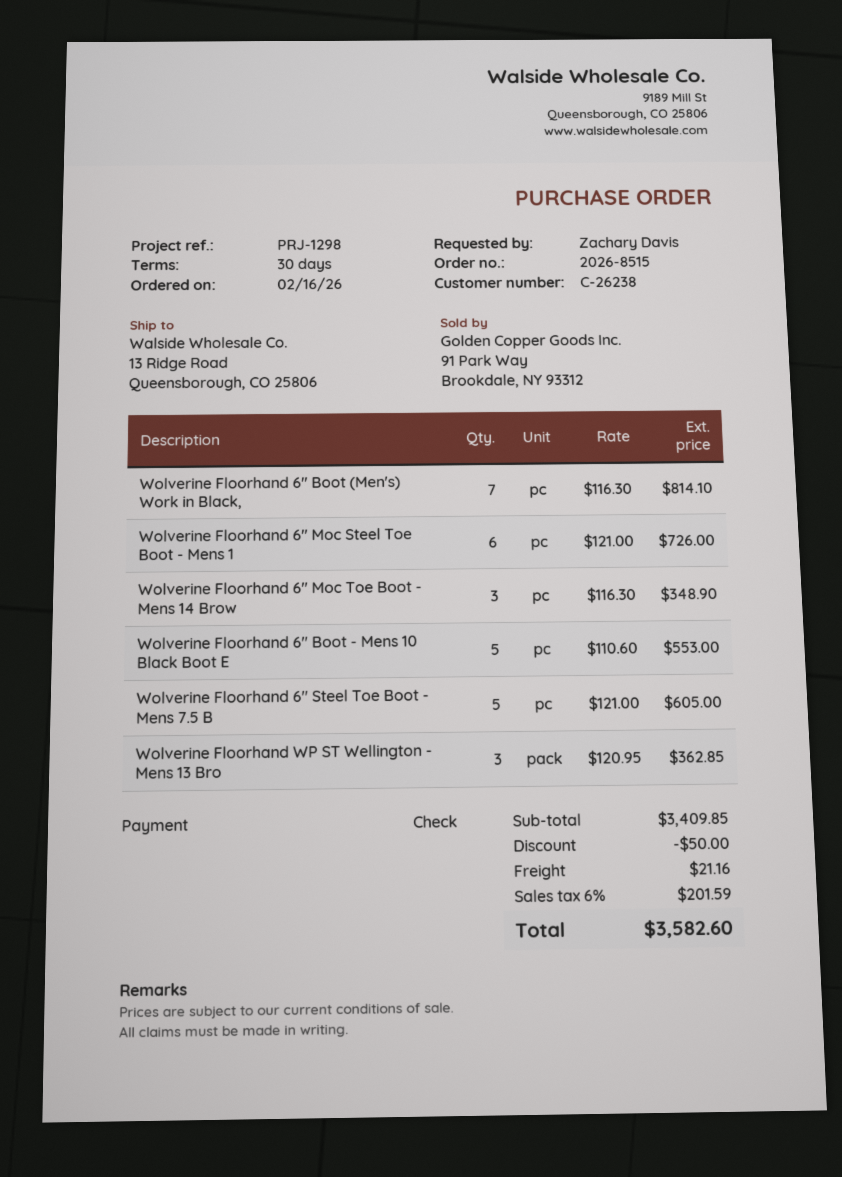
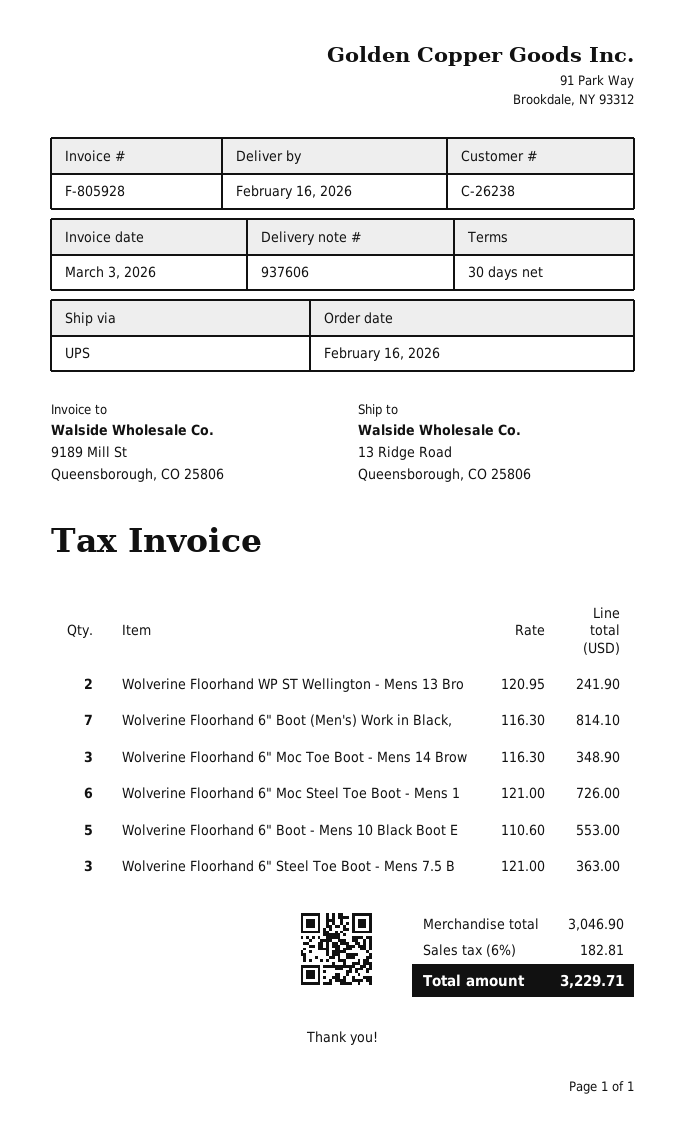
Wolverine Floorhand 6" Steel Toe Boot - Mens 7.5 B: 5 x 121.00 = 605.00 -> 3 x 121.00 = 363.00
Wolverine Floorhand WP ST Wellington - Mens 13 Bro: 3 x 120.95 = 362.85 -> 2 x 120.95 = 241.90
subtotal: 3409.85 -> 3046.90
discount: 50.00 -> none
shipping: 21.16 -> none
tax: 6% = 201.59 -> 6% = 182.81
total: 3582.60 -> 3229.71

